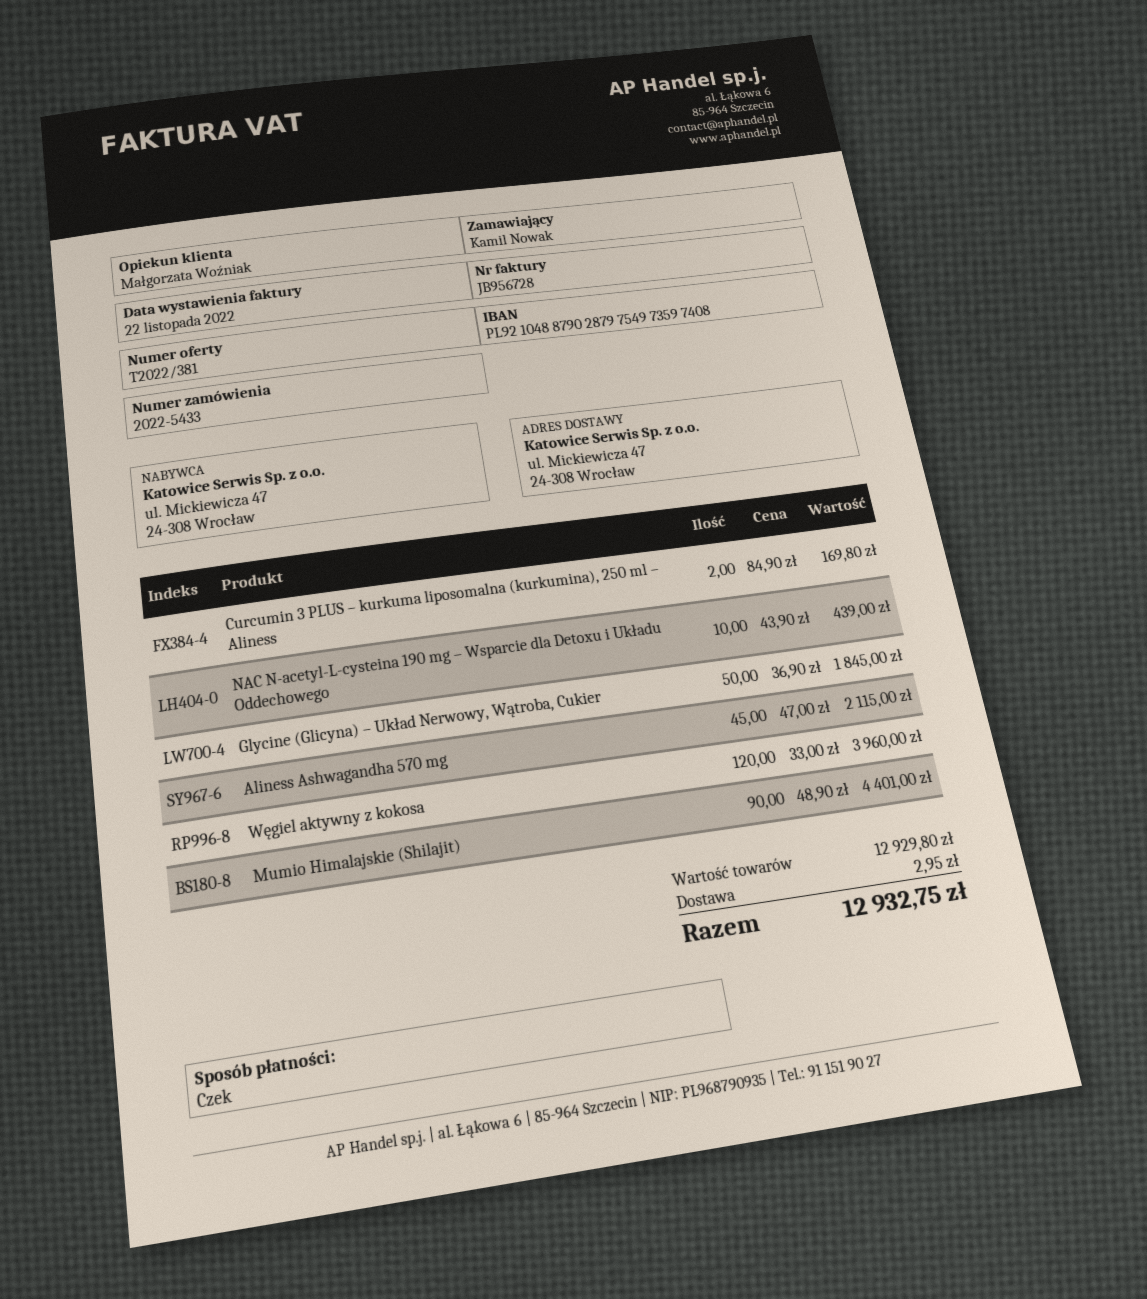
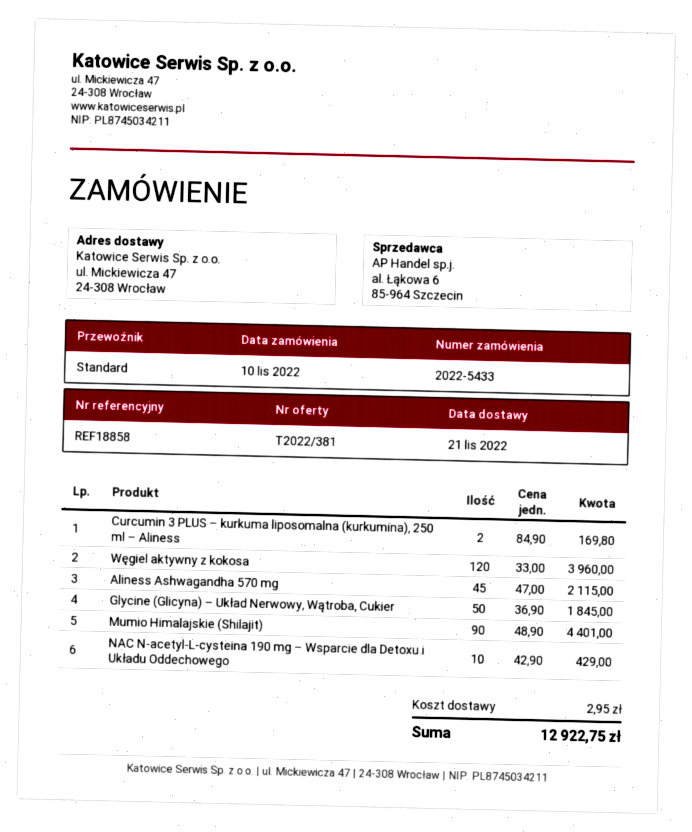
NAC N-acetyl-L-cysteina 190 mg – Wsparcie dla Detoxu i Układu Oddechowego: 10 x 43.90 = 439.00 -> 10 x 42.90 = 429.00
total: 12932.75 -> 12922.75

